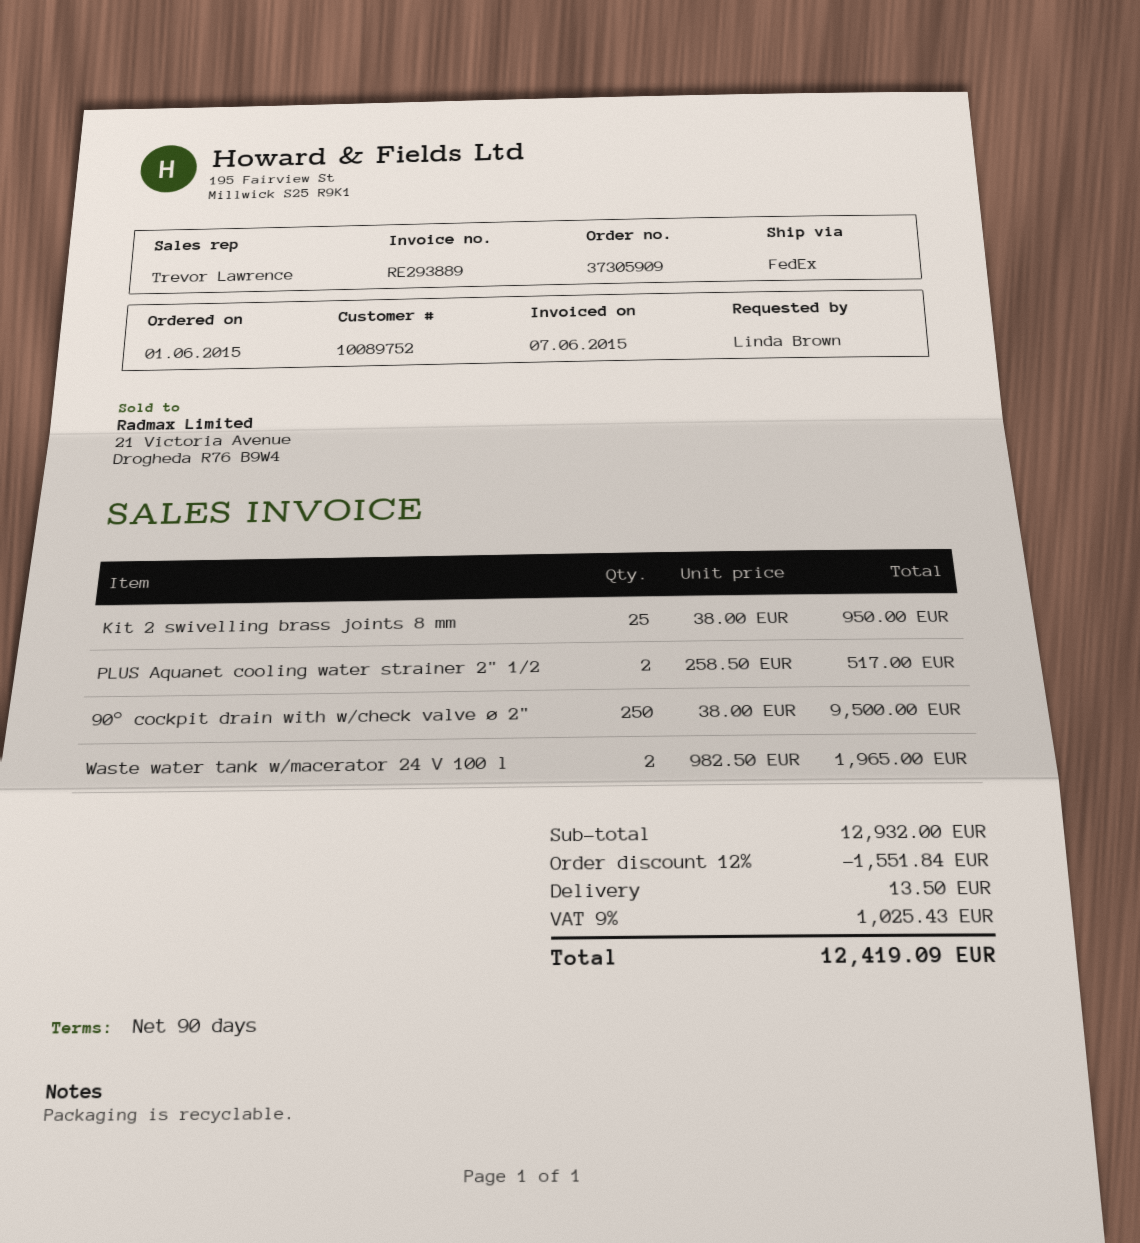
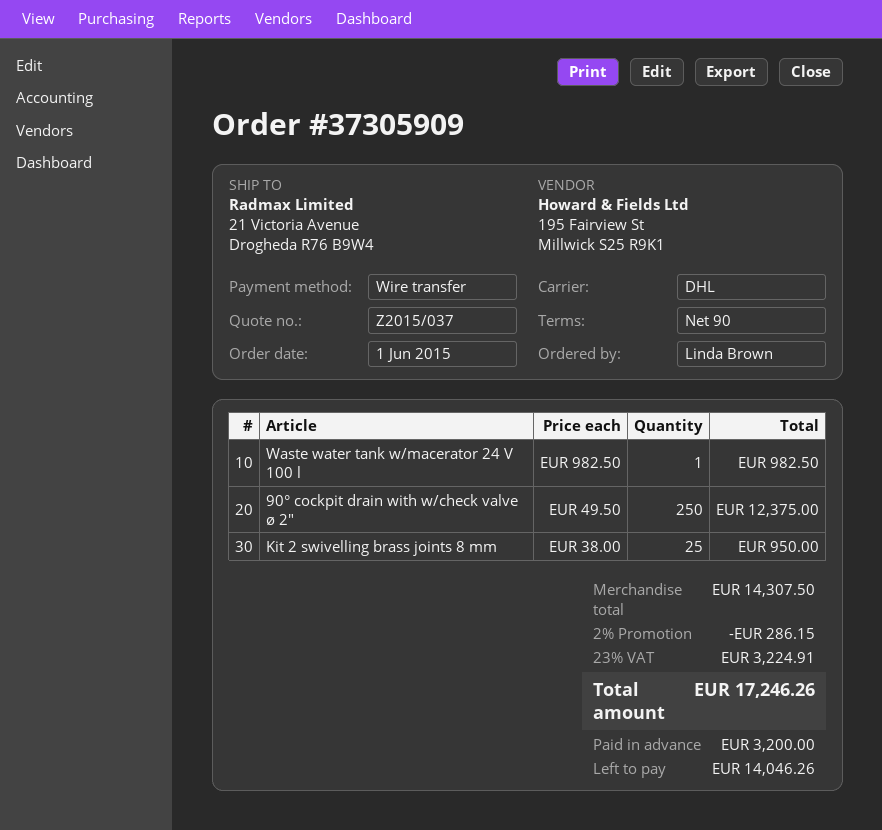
shipping method: FedEx -> DHL
PLUS Aquanet cooling water strainer 2" 1/2: 2 x 258.50 = 517.00 -> none
90° cockpit drain with w/check valve ø 2": 250 x 38.00 = 9500.00 -> 250 x 49.50 = 12375.00
Waste water tank w/macerator 24 V 100 l: 2 x 982.50 = 1965.00 -> 1 x 982.50 = 982.50
subtotal: 12932.00 -> 14307.50
discount: 12% = 1551.84 -> 2% = 286.15
shipping: 13.50 -> none
tax: 9% = 1025.43 -> 23% = 3224.91
total: 12419.09 -> 17246.26

